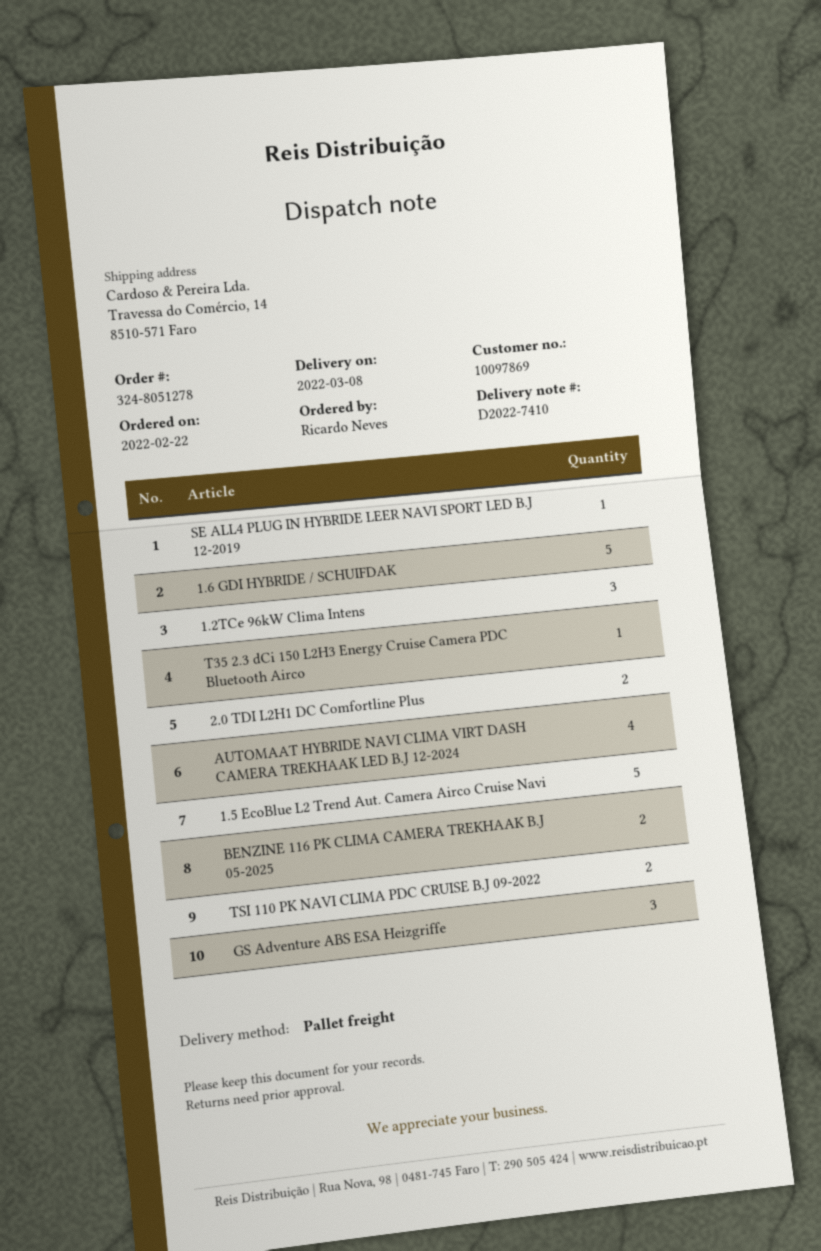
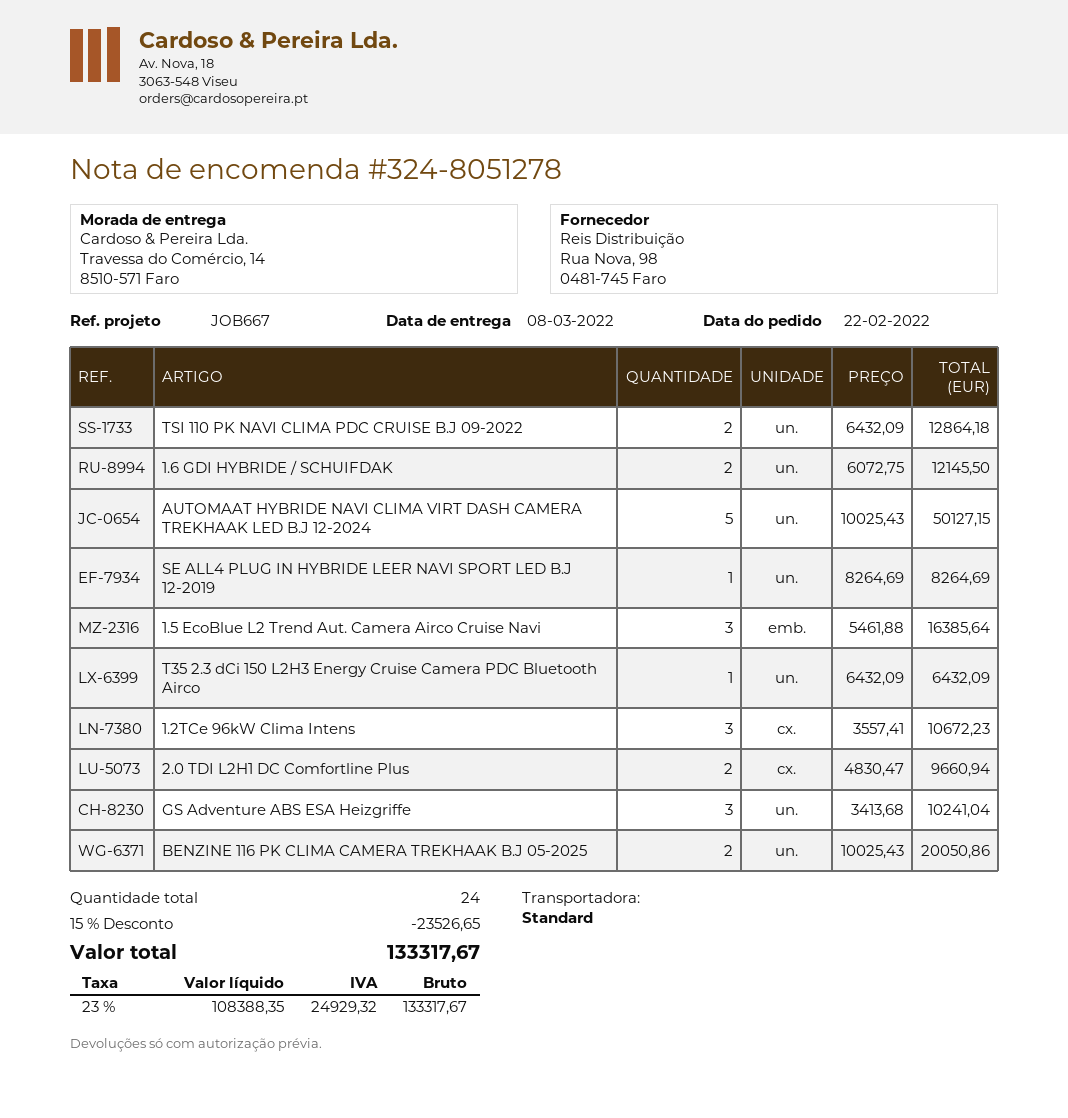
shipping method: pallet freight -> standard
1.6 GDI HYBRIDE / SCHUIFDAK: 5 -> 2
AUTOMAAT HYBRIDE NAVI CLIMA VIRT DASH CAMERA TREKHAAK LED B.J 12-2024: 4 -> 5
1.5 EcoBlue L2 Trend Aut. Camera Airco Cruise Navi: 5 -> 3

